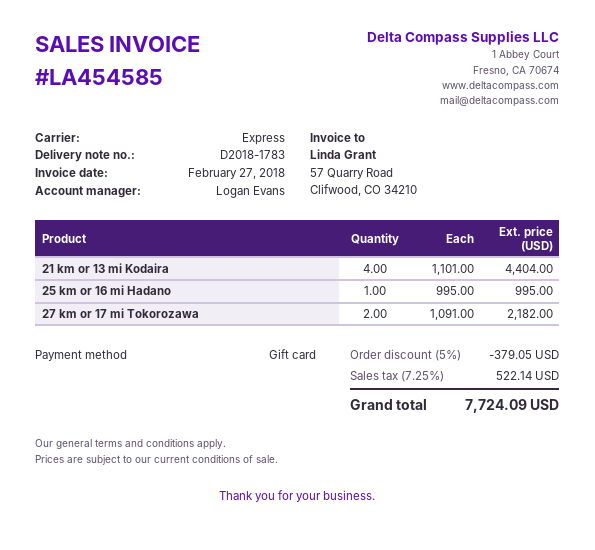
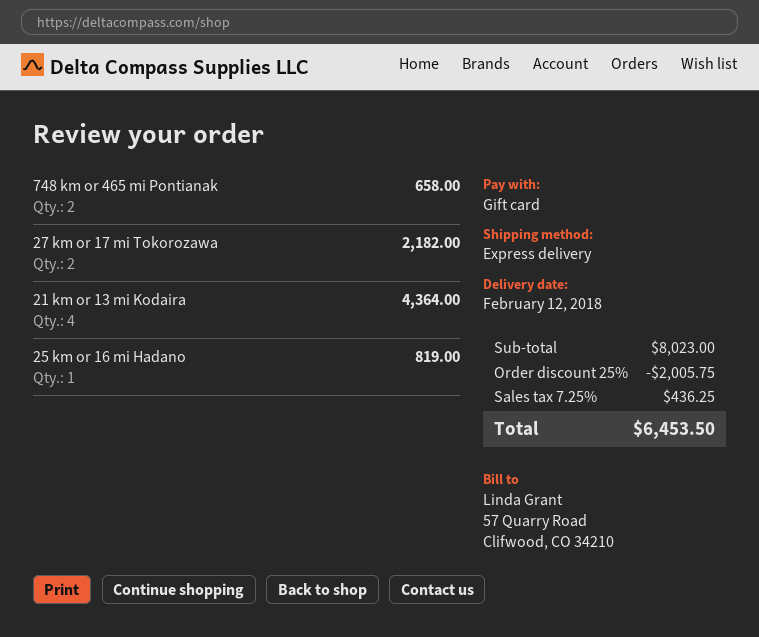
21 km or 13 mi Kodaira: 4 for 4404.00 -> 4 for 4364.00
25 km or 16 mi Hadano: 1 for 995.00 -> 1 for 819.00
748 km or 465 mi Pontianak: none -> 2 for 658.00
discount: 5% = 379.05 -> 25% = 2005.75
tax: 7.25% = 522.14 -> 7.25% = 436.25
total: 7724.09 -> 6453.50

